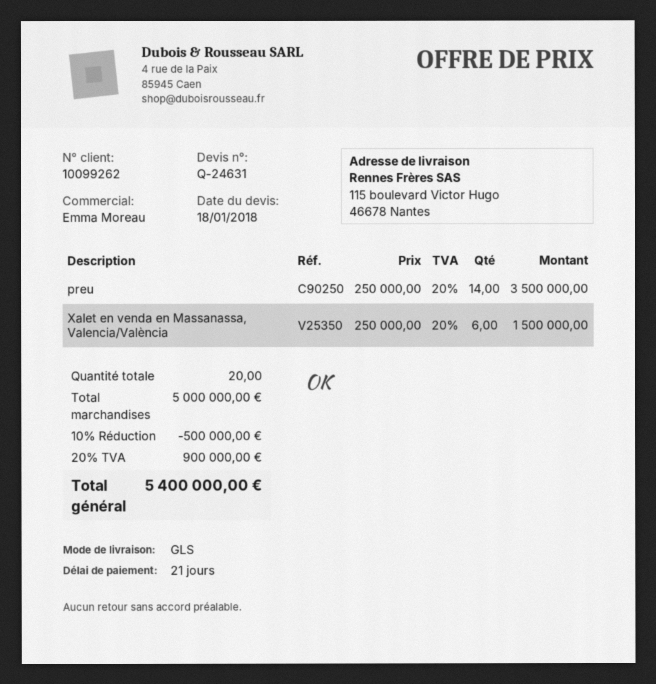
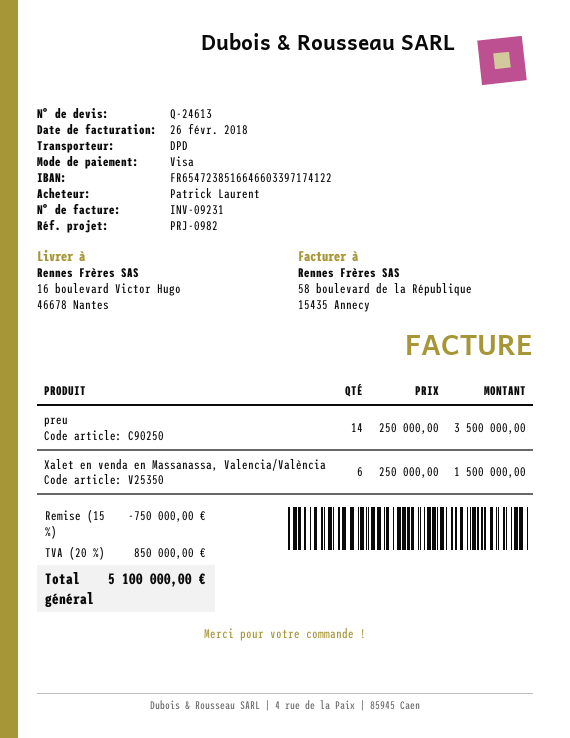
quote number: Q-24631 -> Q-24613
shipping method: GLS -> DPD
ship to: 115 boulevard Victor Hugo, 46678 Nantes -> 16 boulevard Victor Hugo, 46678 Nantes
discount: 10% = 500000.00 -> 15% = 750000.00
tax: 20% = 900000.00 -> 20% = 850000.00
total: 5400000.00 -> 5100000.00

